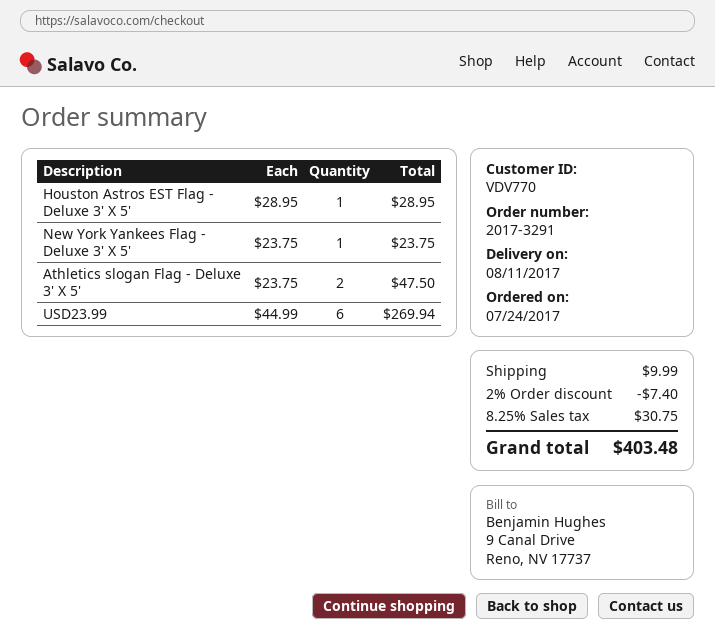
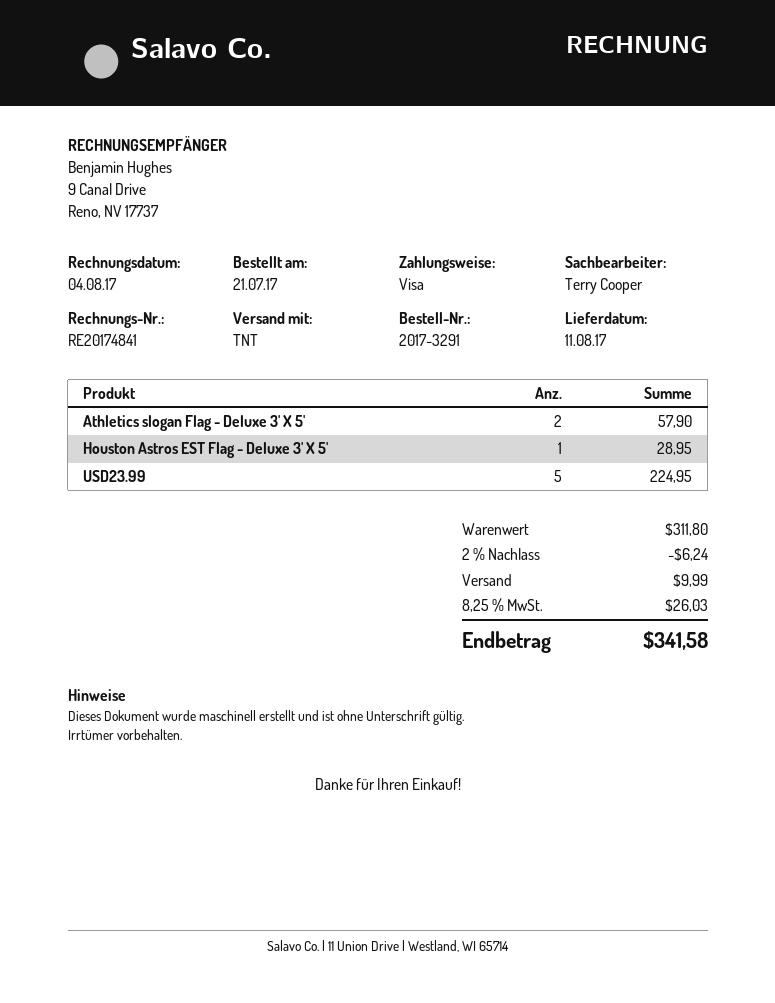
order date: 2017-07-24 -> 2017-07-21
New York Yankees Flag - Deluxe 3' X 5': 1 for 23.75 -> none
Athletics slogan Flag - Deluxe 3' X 5': 2 for 47.50 -> 2 for 57.90
USD23.99: 6 for 269.94 -> 5 for 224.95
discount: 2% = 7.40 -> 2% = 6.24
tax: 8.25% = 30.75 -> 8.25% = 26.03
total: 403.48 -> 341.58

